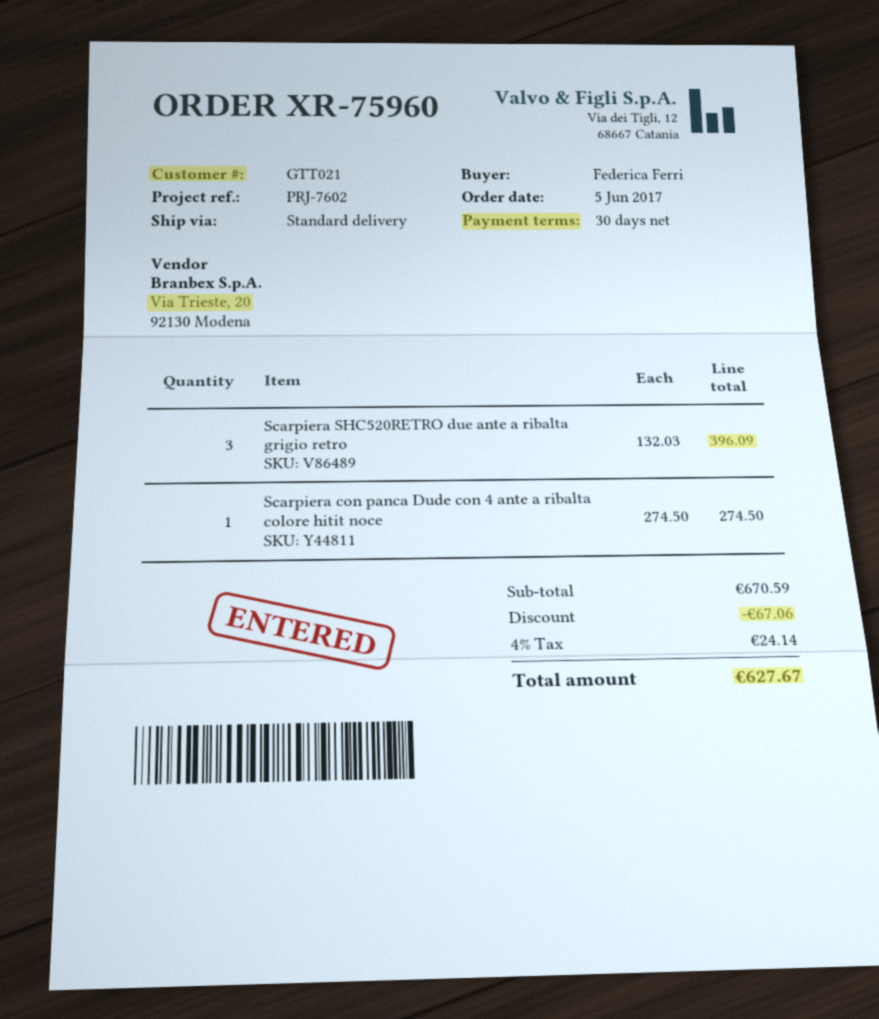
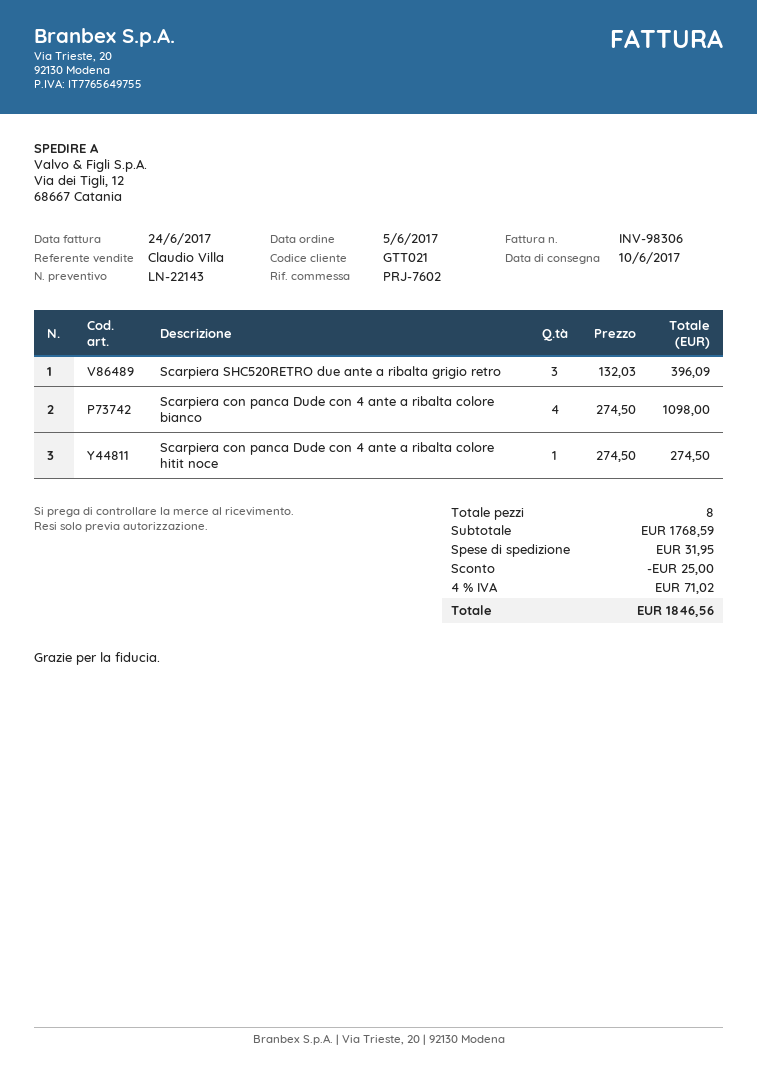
Scarpiera con panca Dude con 4 ante a ribalta colore bianco: none -> 4 x 274.50 = 1098.00
subtotal: 670.59 -> 1768.59
discount: 67.06 -> 25.00
shipping: none -> 31.95
tax: 4% = 24.14 -> 4% = 71.02
total: 627.67 -> 1846.56

